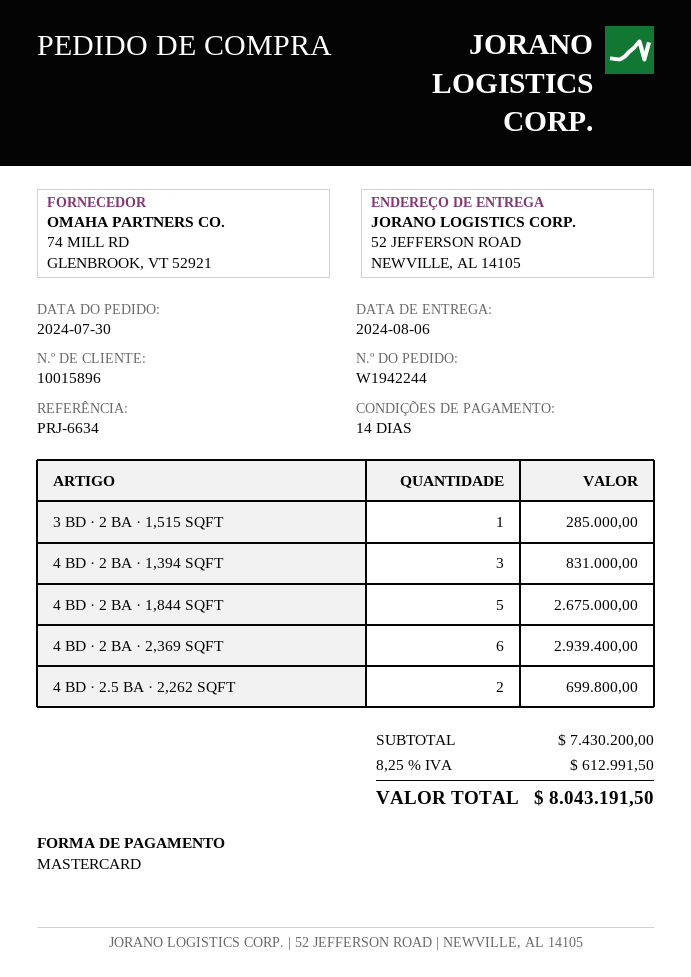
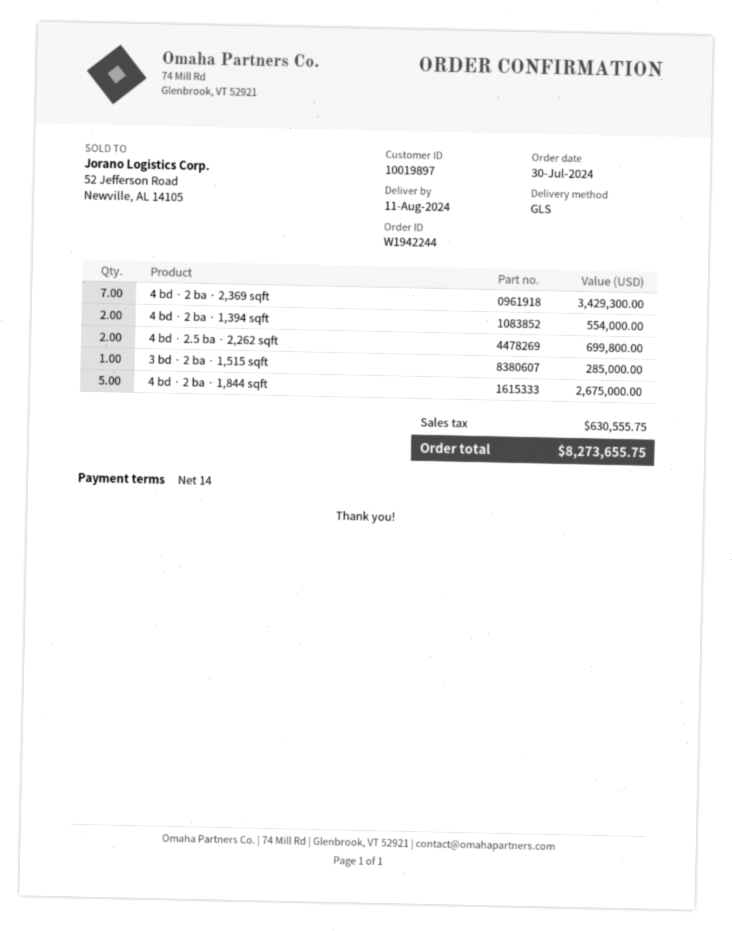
delivery date: 2024-08-06 -> 2024-08-11
customer number: 10015896 -> 10019897
4 BD · 2 BA · 1,394 SQFT: 3 for 831000.00 -> 2 for 554000.00
4 BD · 2 BA · 2,369 SQFT: 6 for 2939400.00 -> 7 for 3429300.00
tax: 612991.50 -> 630555.75
total: 8043191.50 -> 8273655.75

